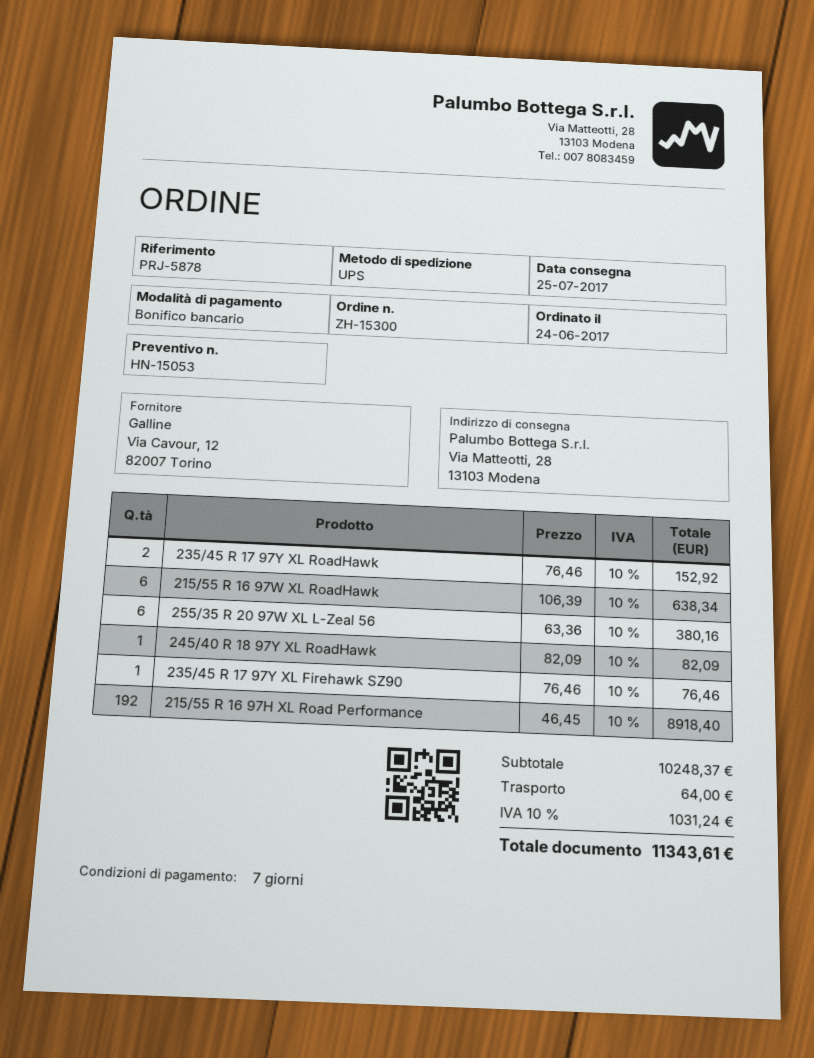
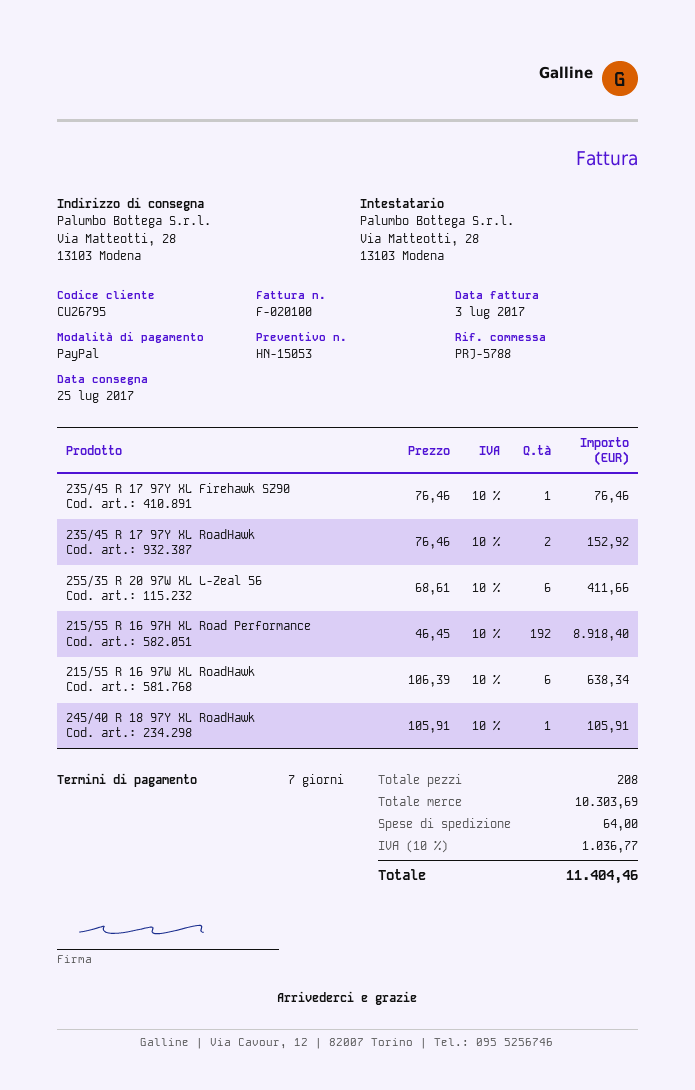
reference: PRJ-5878 -> PRJ-5788
payment method: bank transfer -> PayPal
255/35 R 20 97W XL L-Zeal 56: 6 x 63.36 = 380.16 -> 6 x 68.61 = 411.66
245/40 R 18 97Y XL RoadHawk: 1 x 82.09 = 82.09 -> 1 x 105.91 = 105.91
subtotal: 10248.37 -> 10303.69
tax: 10% = 1031.24 -> 10% = 1036.77
total: 11343.61 -> 11404.46

